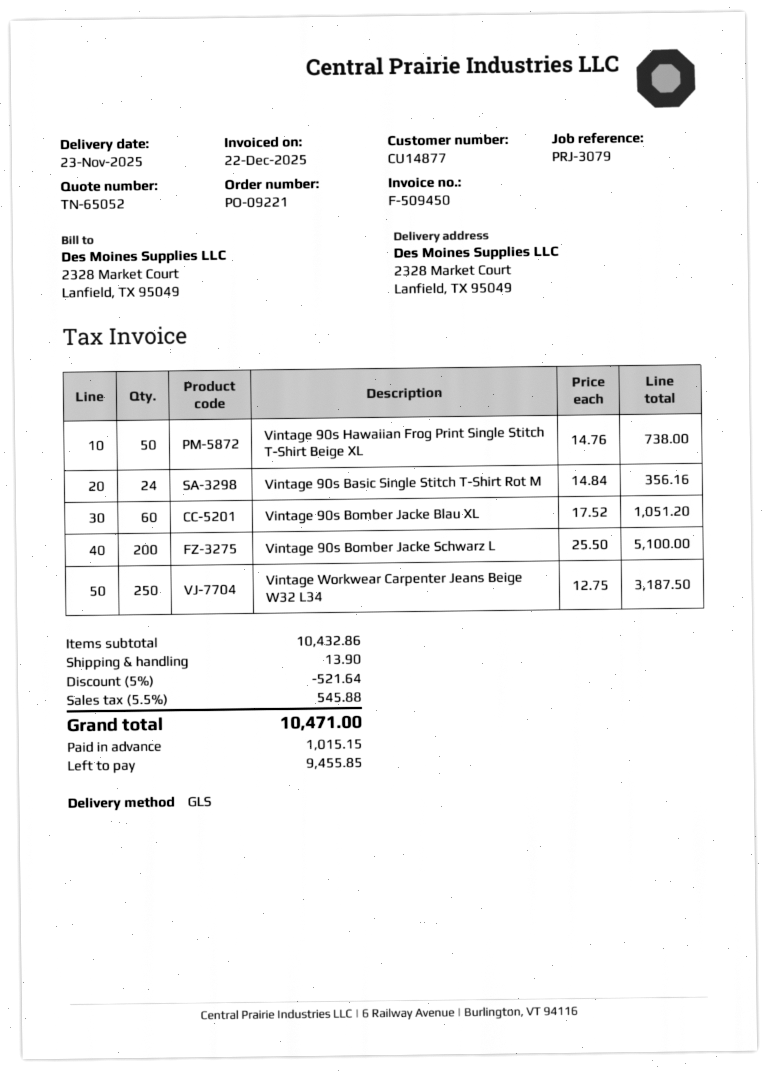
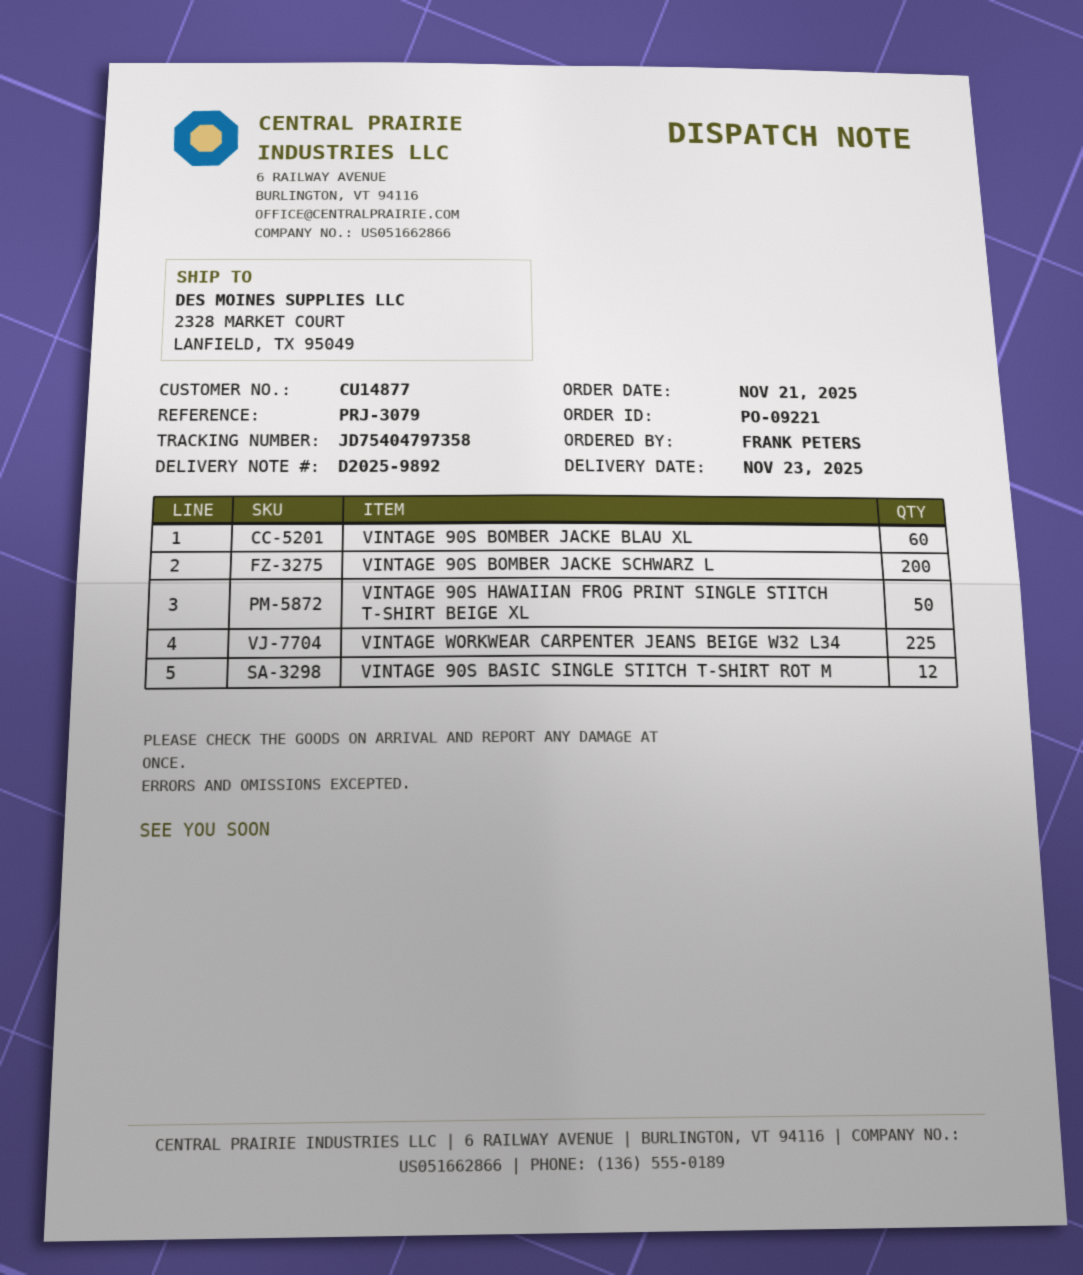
Vintage 90s Basic Single Stitch T-Shirt Rot M: 24 -> 12
Vintage Workwear Carpenter Jeans Beige W32 L34: 250 -> 225

